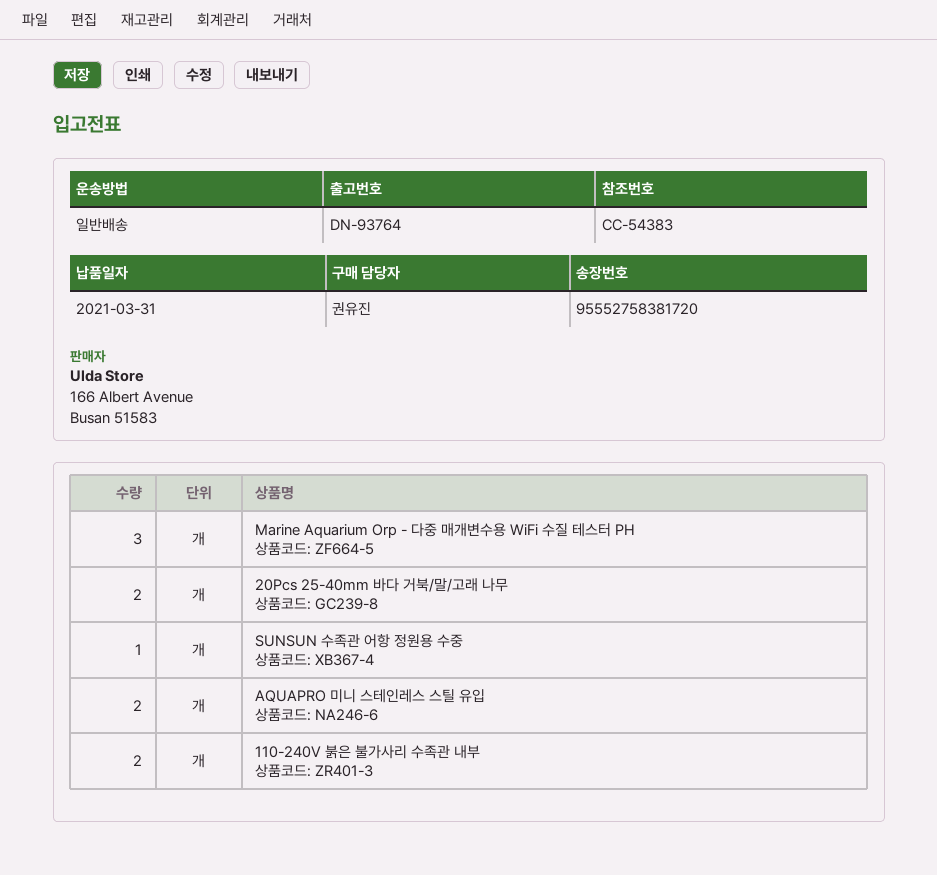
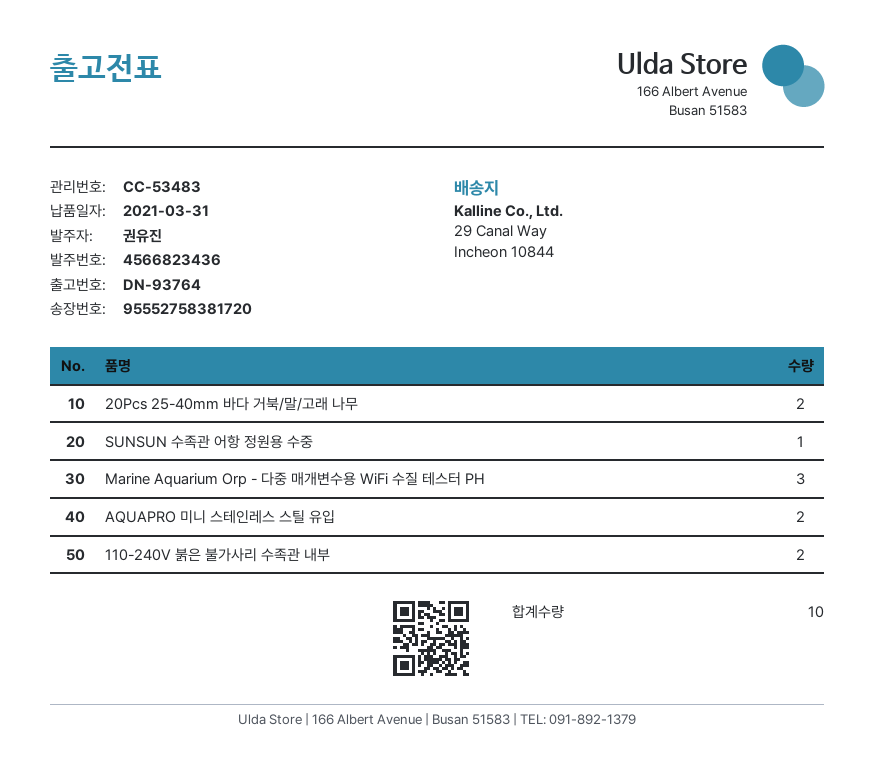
reference: CC-54383 -> CC-53483

